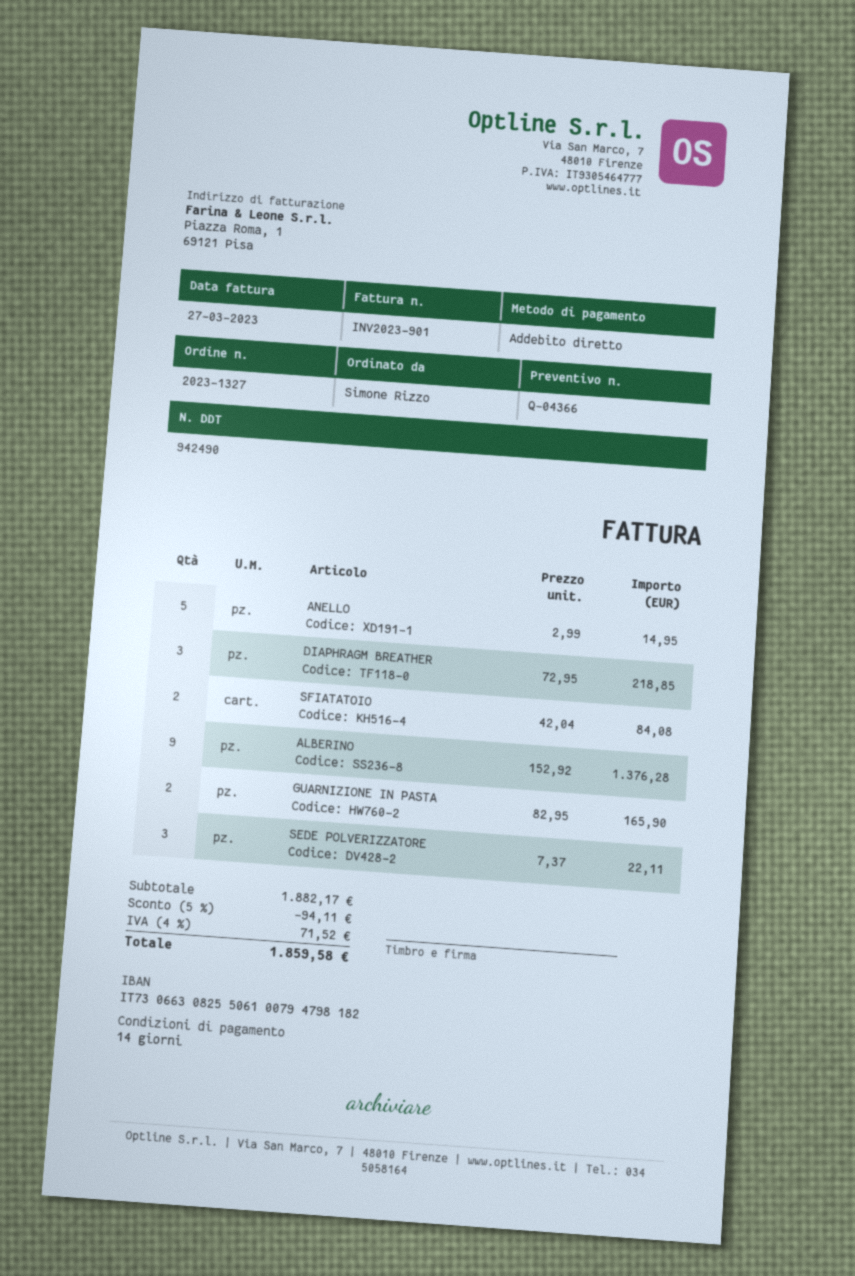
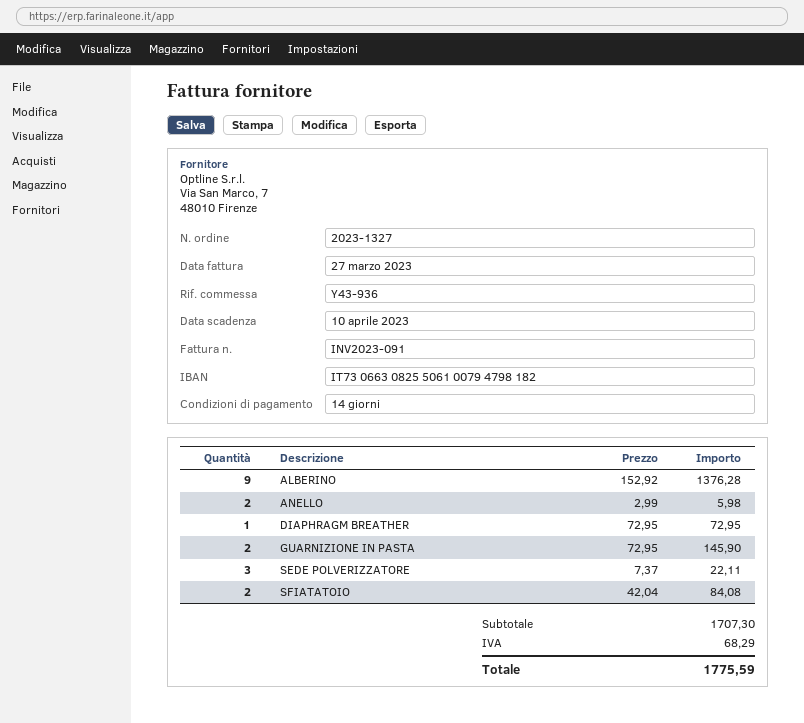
invoice number: INV2023-901 -> INV2023-091
ANELLO: 5 x 2.99 = 14.95 -> 2 x 2.99 = 5.98
DIAPHRAGM BREATHER: 3 x 72.95 = 218.85 -> 1 x 72.95 = 72.95
GUARNIZIONE IN PASTA: 2 x 82.95 = 165.90 -> 2 x 72.95 = 145.90
subtotal: 1882.17 -> 1707.30
discount: 5% = 94.11 -> none
tax: 71.52 -> 68.29
total: 1859.58 -> 1775.59

